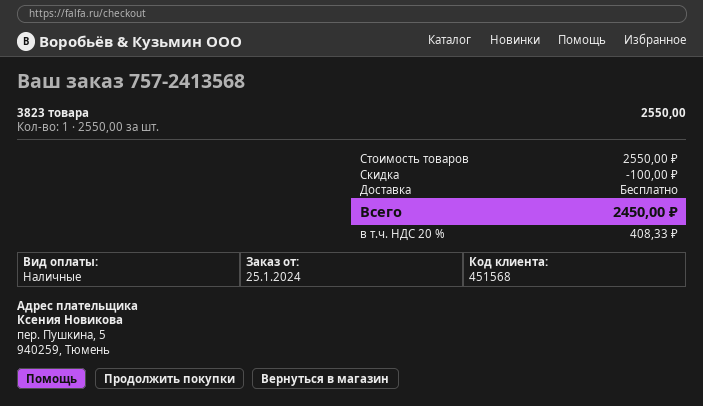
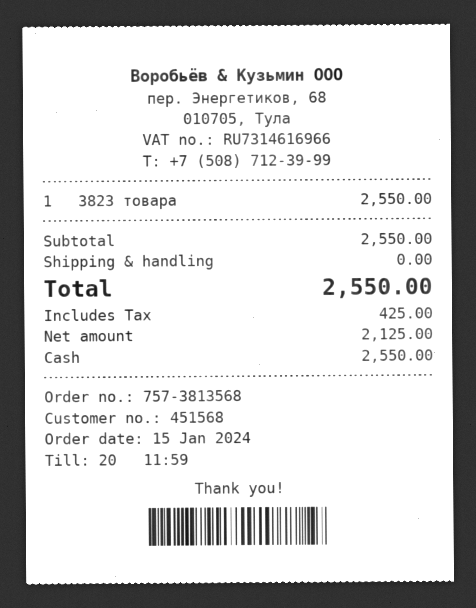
order number: 757-2413568 -> 757-3813568
order date: 2024-01-25 -> 2024-01-15
discount: 100.00 -> none
tax: 408.33 -> 425.00
total: 2450.00 -> 2550.00

